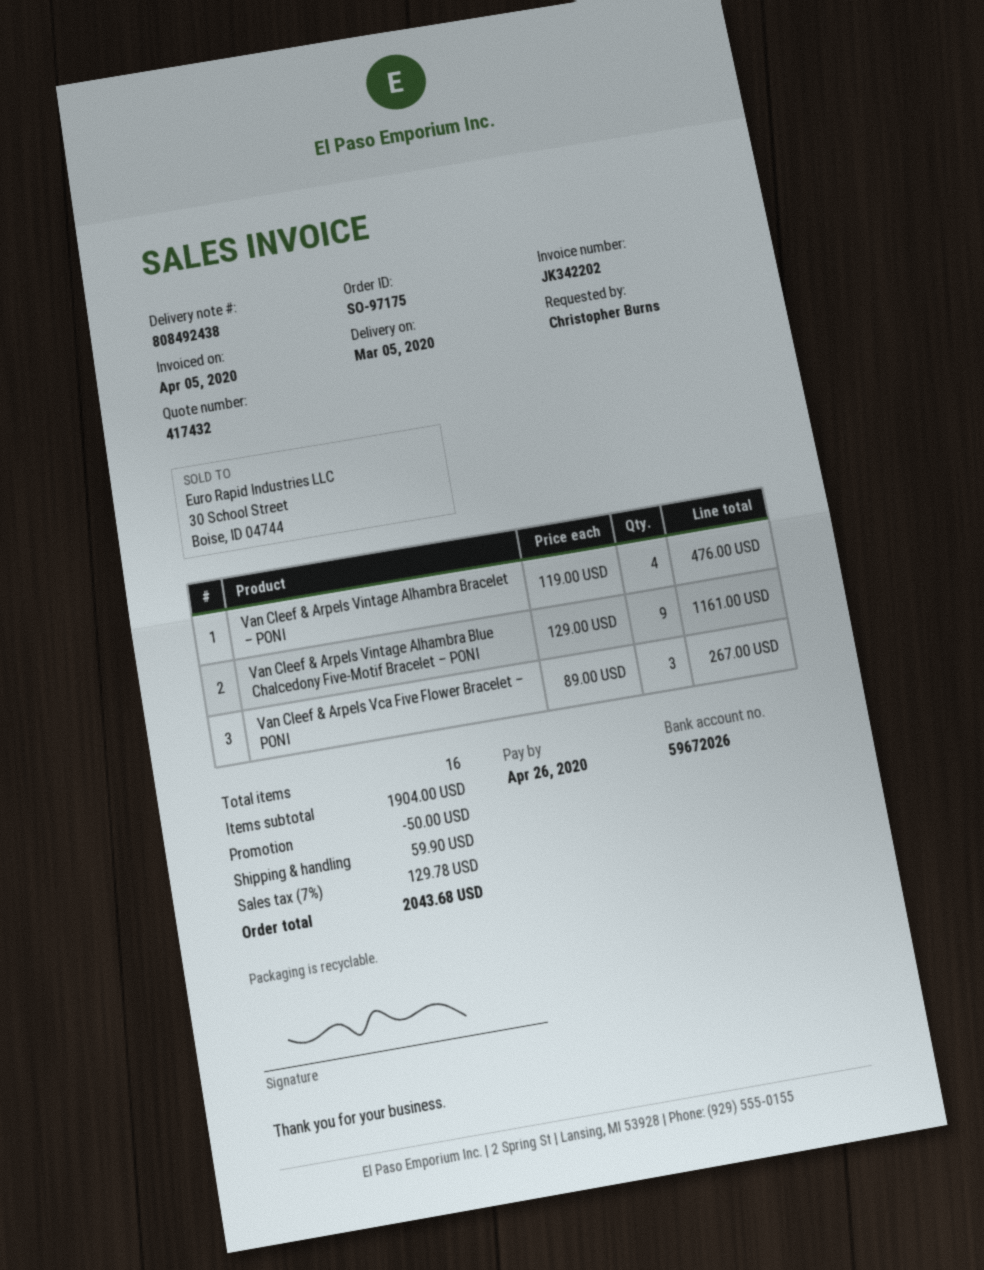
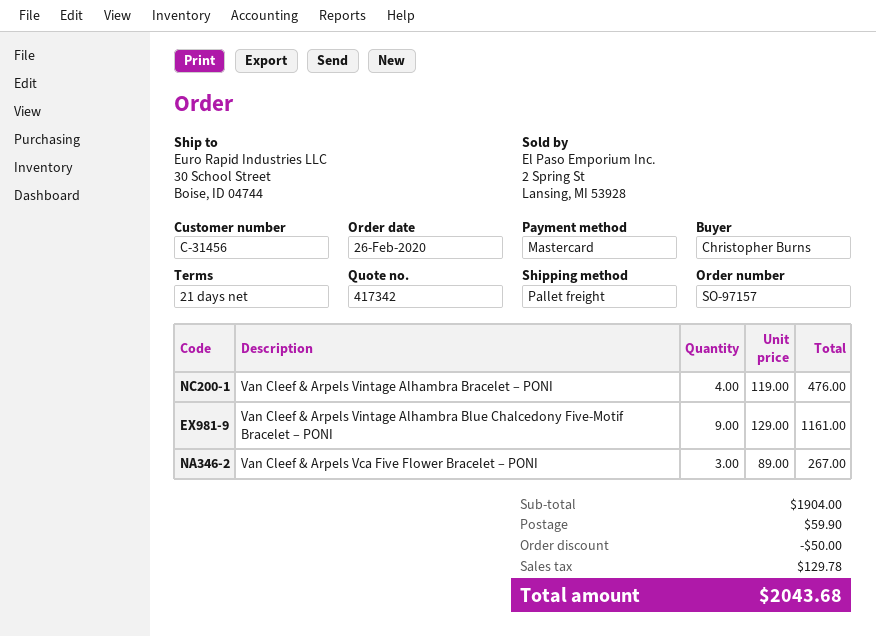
quote number: 417432 -> 417342
order number: SO-97175 -> SO-97157

